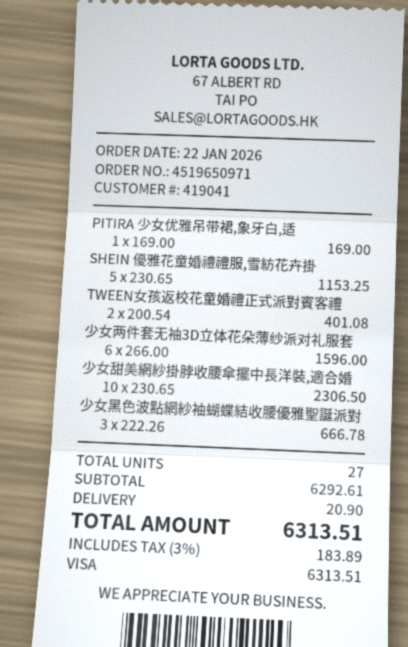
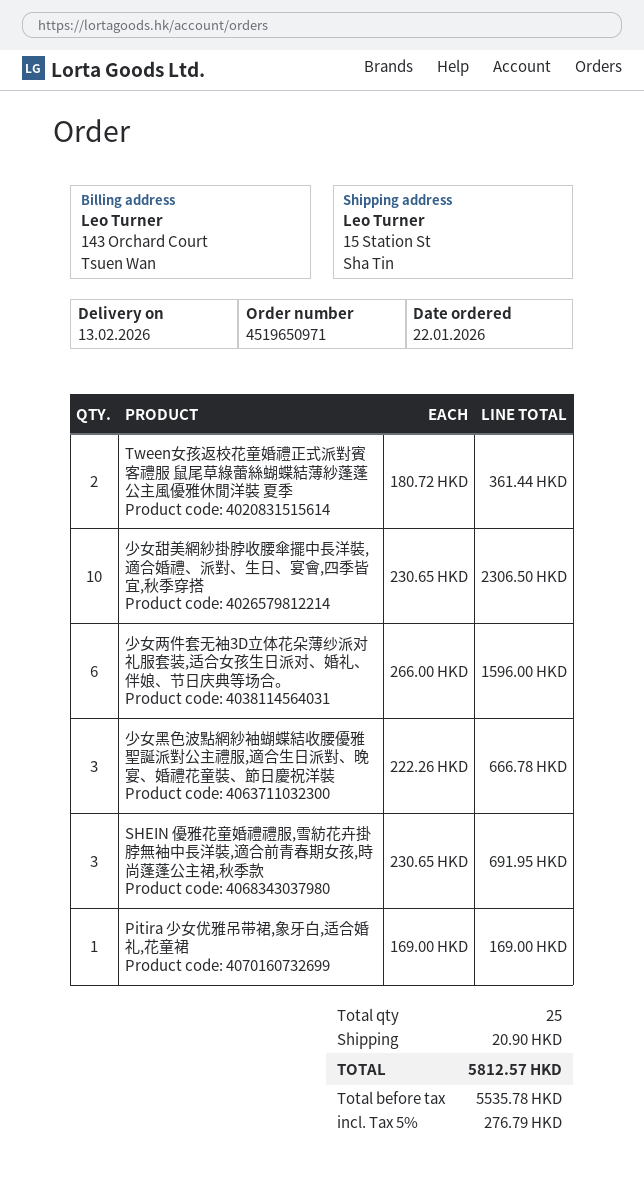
SHEIN 優雅花童婚禮禮服,雪紡花卉掛: 5 x 230.65 = 1153.25 -> 3 x 230.65 = 691.95
TWEEN女孩返校花童婚禮正式派對賓客禮: 2 x 200.54 = 401.08 -> 2 x 180.72 = 361.44
total quantity: 27 -> 25
tax: 3% = 183.89 -> 5% = 276.79
total: 6313.51 -> 5812.57

